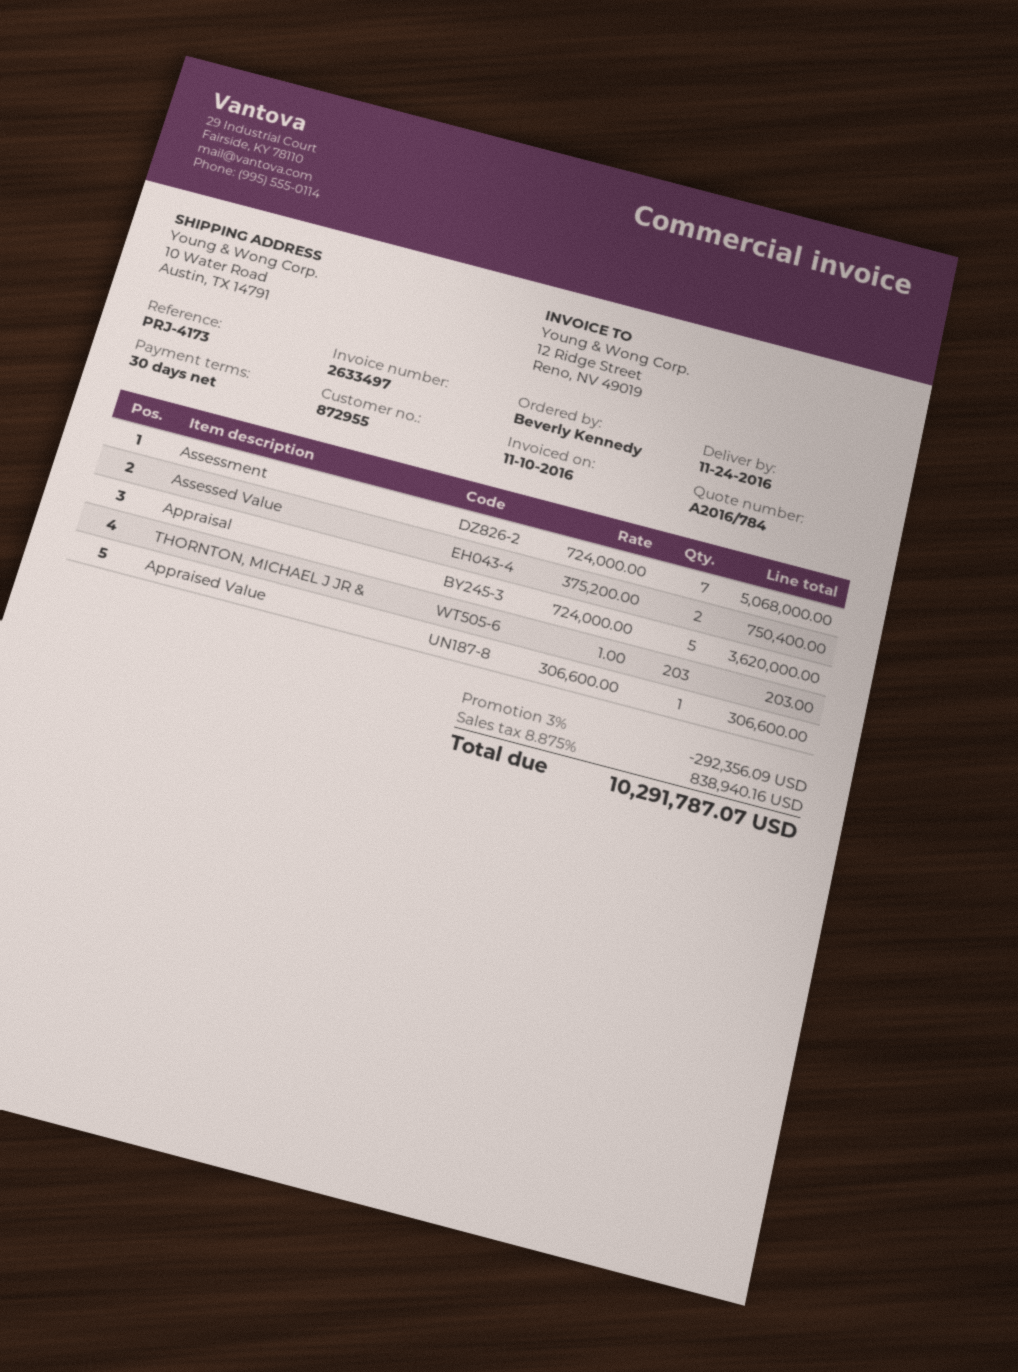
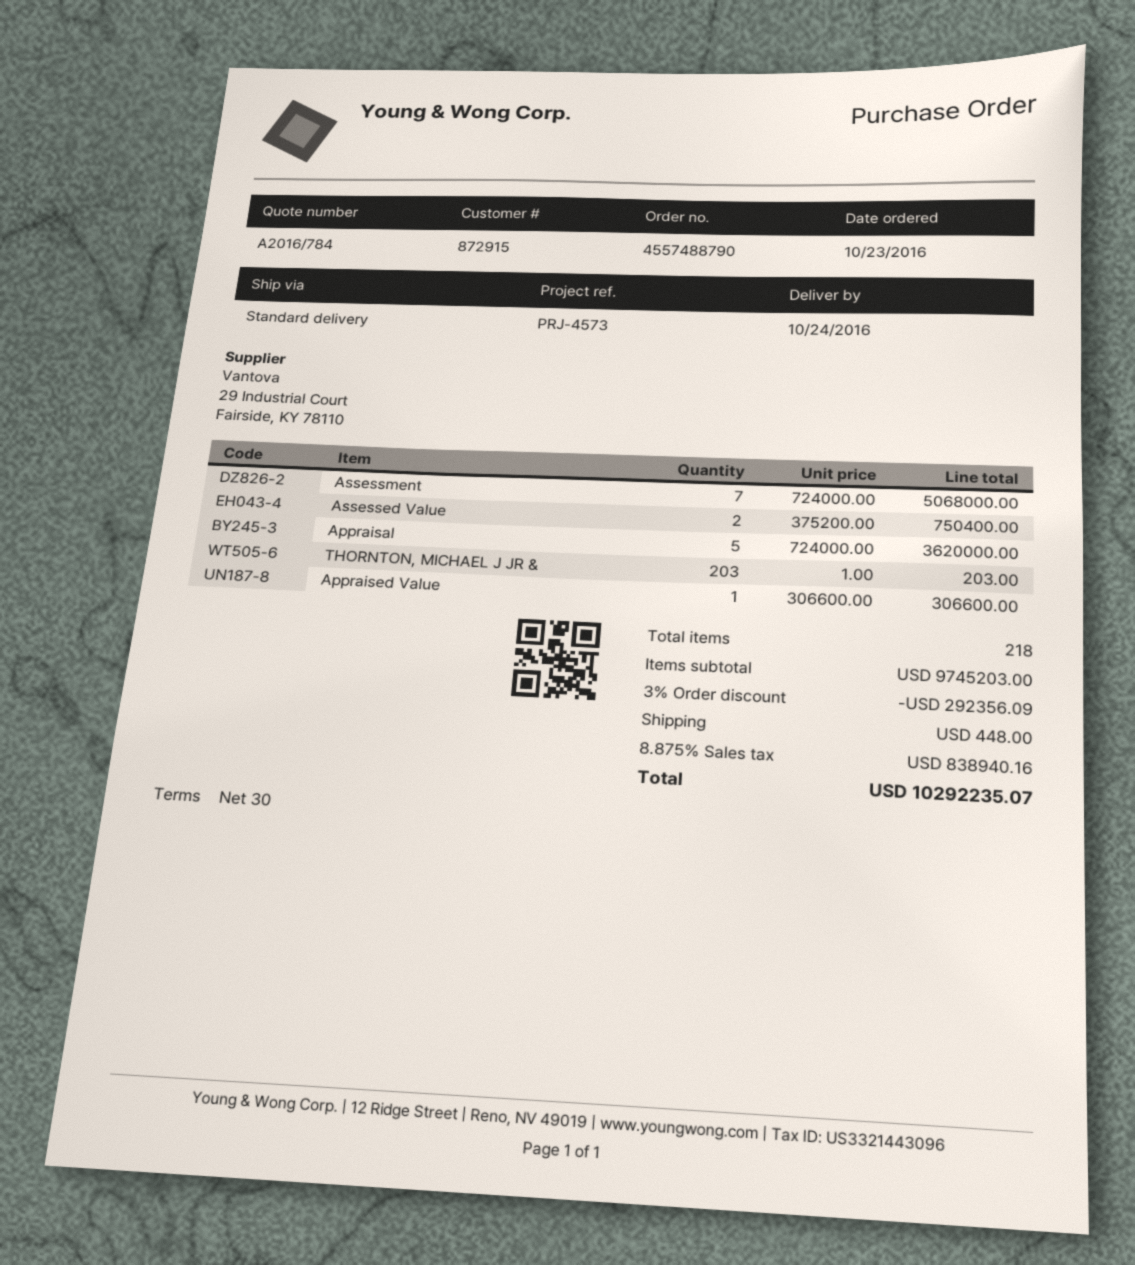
delivery date: 2016-11-24 -> 2016-10-24
customer number: 872955 -> 872915
reference: PRJ-4173 -> PRJ-4573
shipping: none -> 448.00
total: 10291787.07 -> 10292235.07

